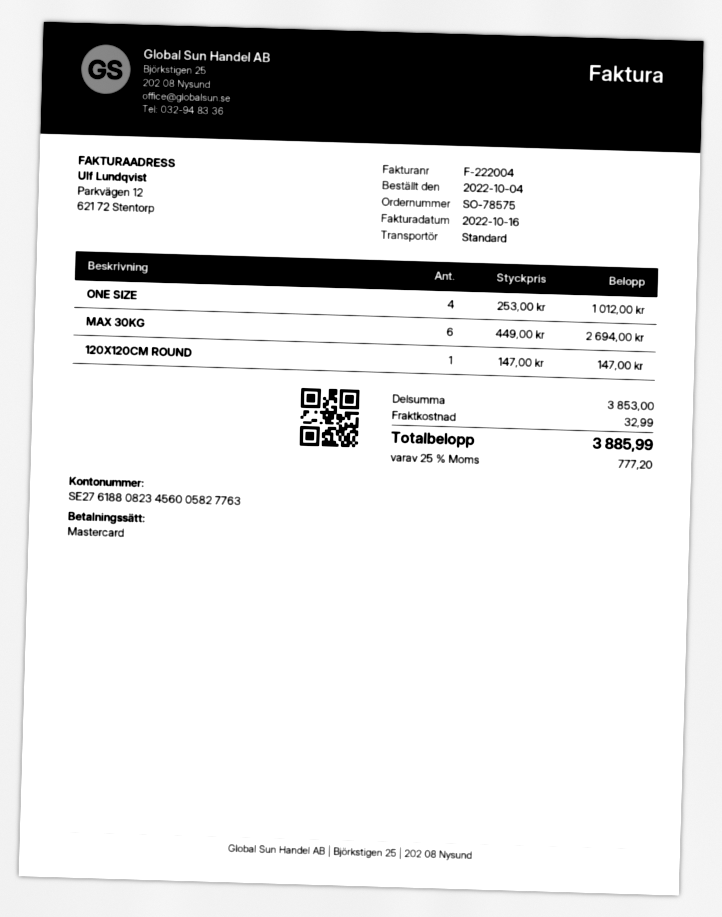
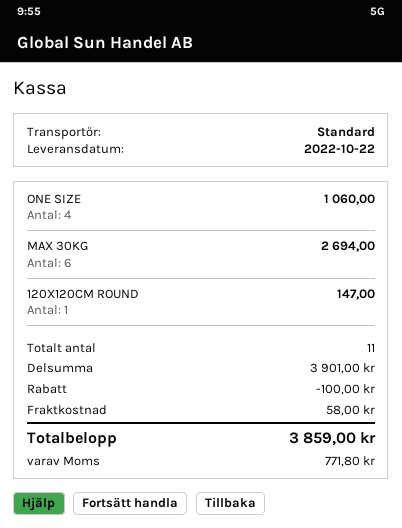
ONE SIZE: 4 for 1012.00 -> 4 for 1060.00
subtotal: 3853.00 -> 3901.00
discount: none -> 100.00
shipping: 32.99 -> 58.00
tax: 777.20 -> 771.80
total: 3885.99 -> 3859.00

